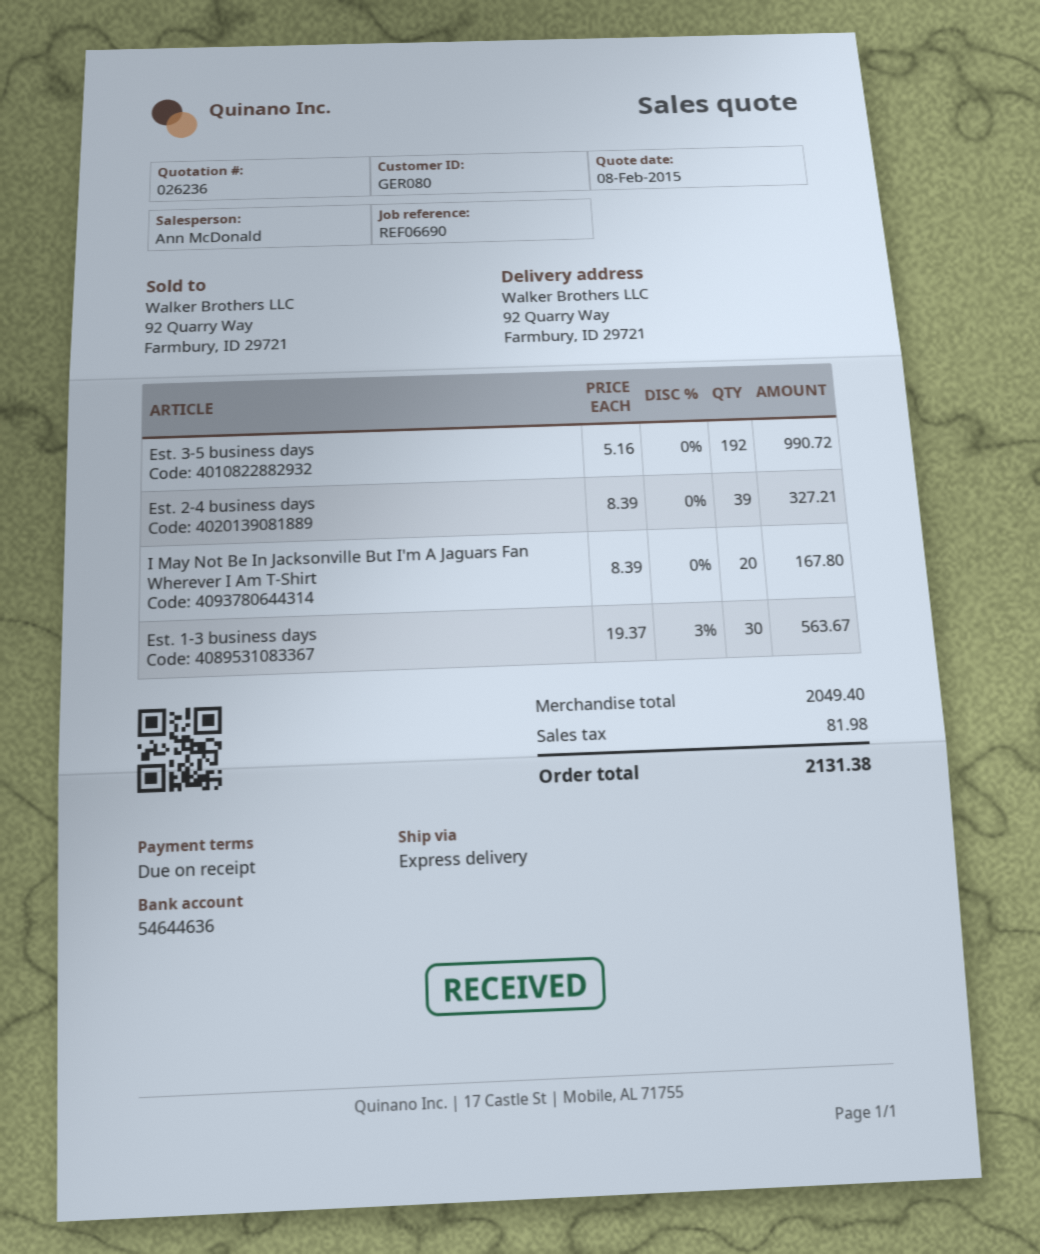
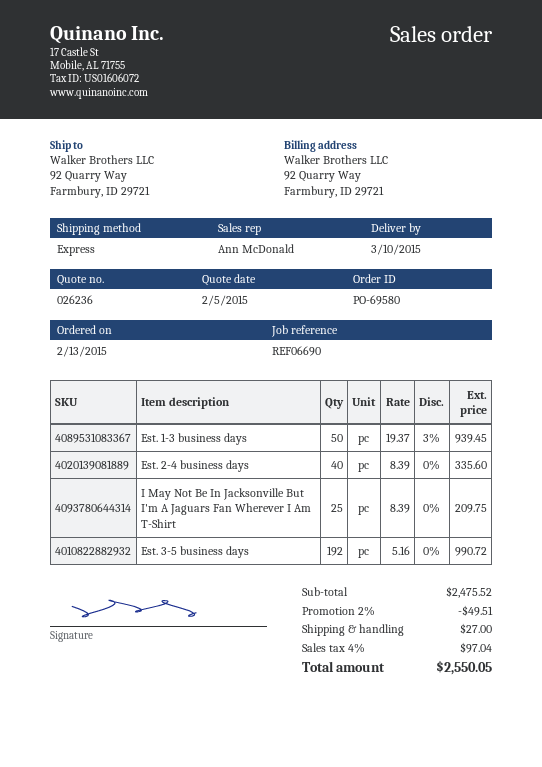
quote date: 2015-02-08 -> 2015-02-05
Est. 2-4 business days: 39 x 8.39 = 327.21 -> 40 x 8.39 = 335.60
I May Not Be In Jacksonville But I'm A Jaguars Fan Wherever I Am T-Shirt: 20 x 8.39 = 167.80 -> 25 x 8.39 = 209.75
Est. 1-3 business days: 30 x 19.37 - 3% = 563.67 -> 50 x 19.37 - 3% = 939.45
subtotal: 2049.40 -> 2475.52
discount: none -> 2% = 49.51
shipping: none -> 27.00
tax: 81.98 -> 97.04
total: 2131.38 -> 2550.05

